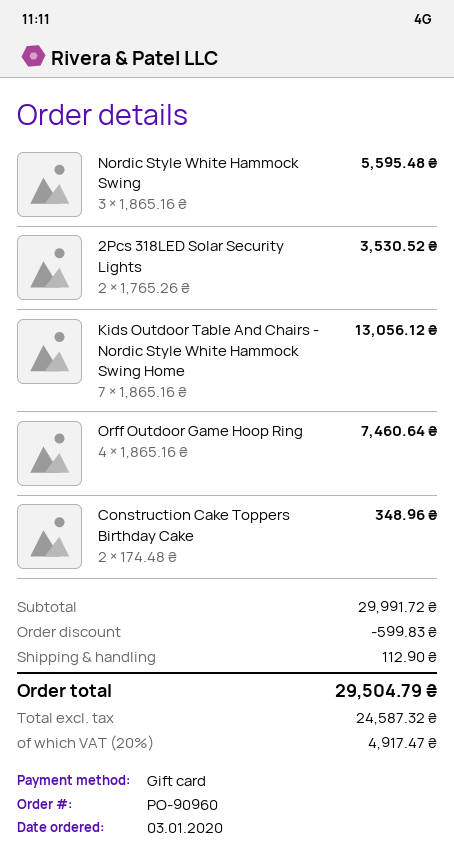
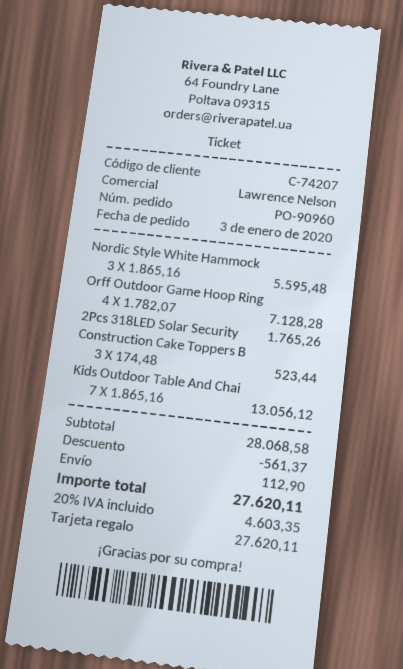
2Pcs 318LED Solar Security Lights: 2 x 1765.26 = 3530.52 -> 1 x 1765.26 = 1765.26
Orff Outdoor Game Hoop Ring: 4 x 1865.16 = 7460.64 -> 4 x 1782.07 = 7128.28
Construction Cake Toppers Birthday Cake: 2 x 174.48 = 348.96 -> 3 x 174.48 = 523.44
subtotal: 29991.72 -> 28068.58
discount: 599.83 -> 561.37
tax: 20% = 4917.47 -> 20% = 4603.35
total: 29504.79 -> 27620.11

